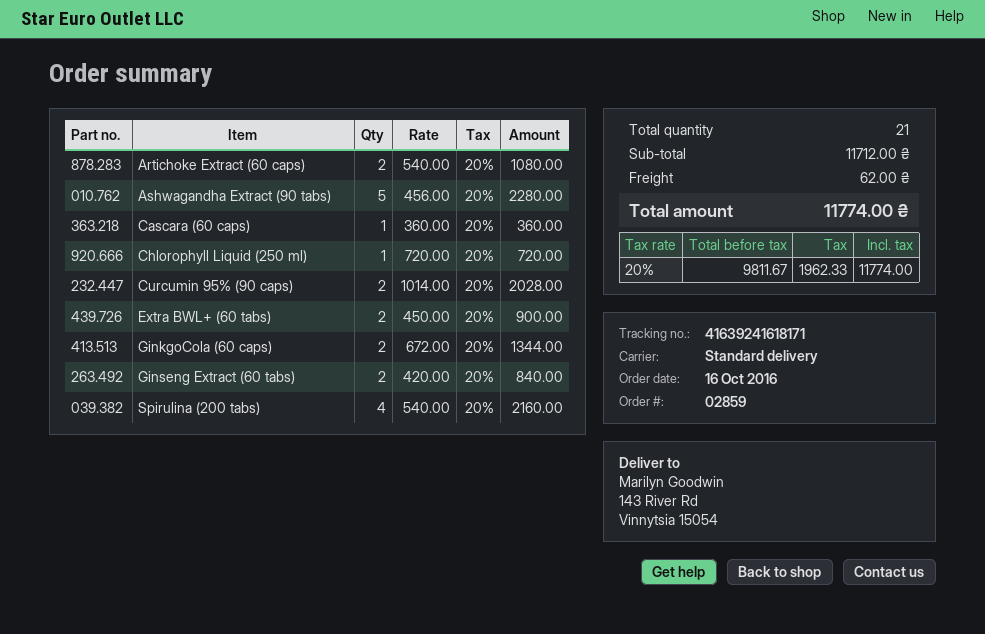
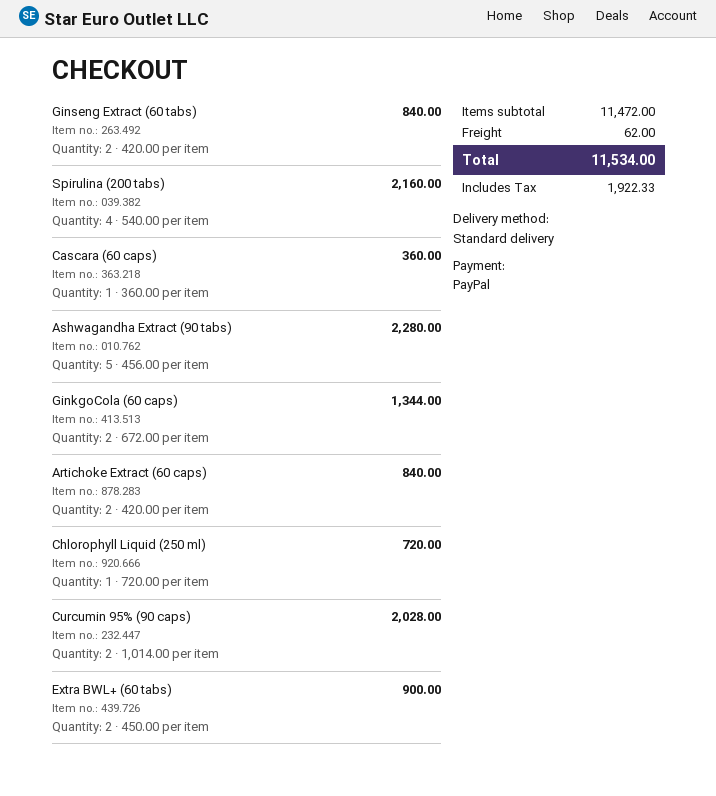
Artichoke Extract (60 caps): 2 x 540.00 = 1080.00 -> 2 x 420.00 = 840.00
subtotal: 11712.00 -> 11472.00
tax: 1962.33 -> 1922.33
total: 11774.00 -> 11534.00

